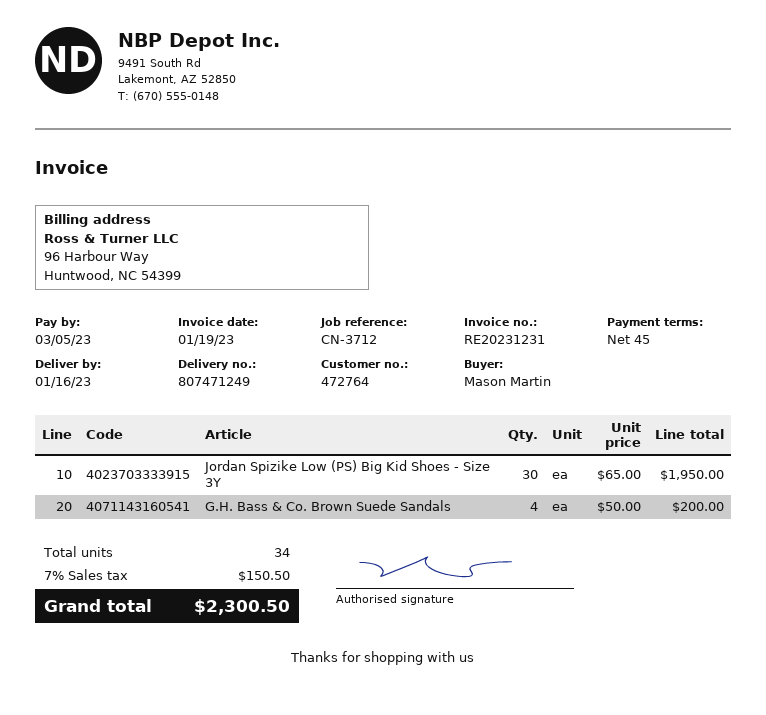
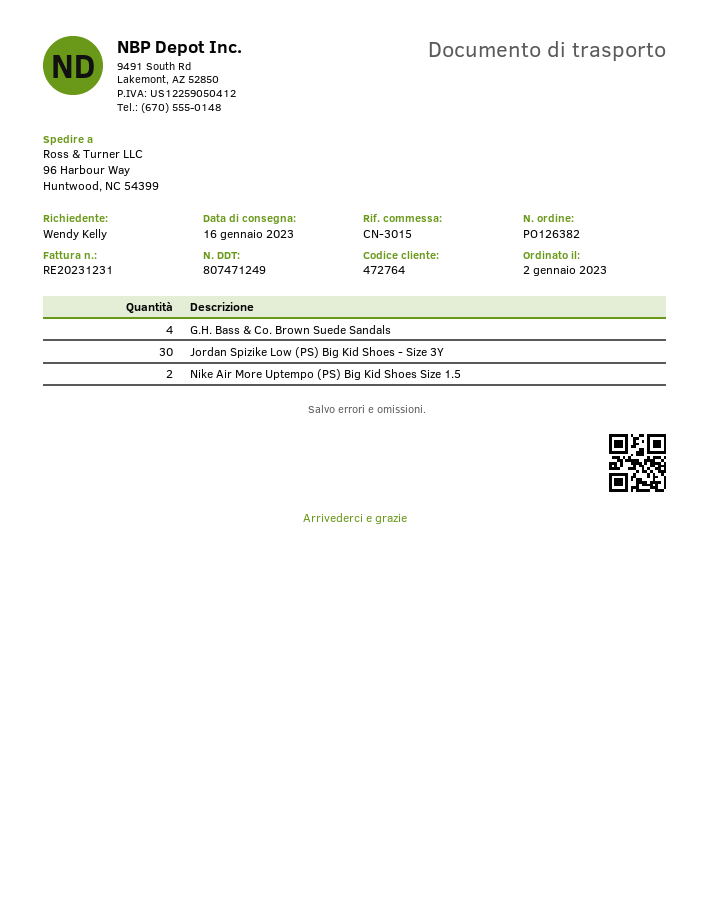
reference: CN-3712 -> CN-3015
ordered by: Mason Martin -> Wendy Kelly
Nike Air More Uptempo (PS) Big Kid Shoes Size 1.5: none -> 2

